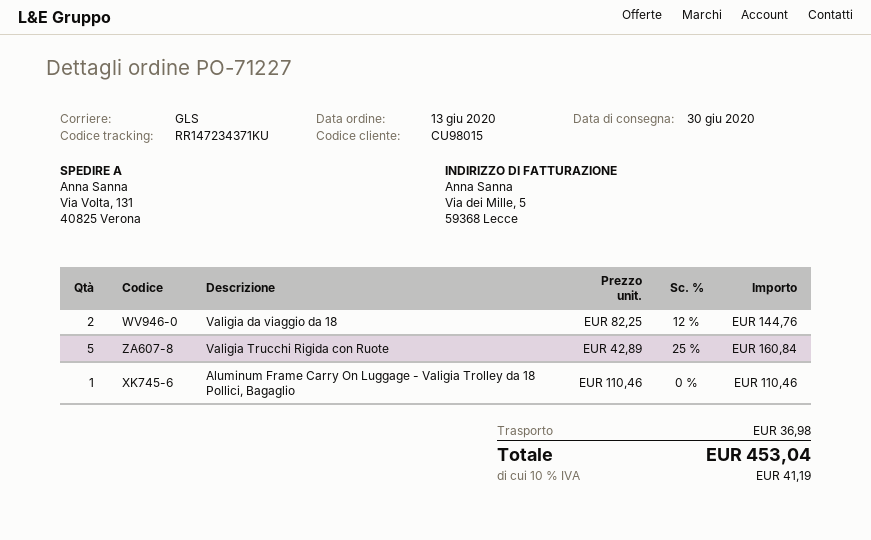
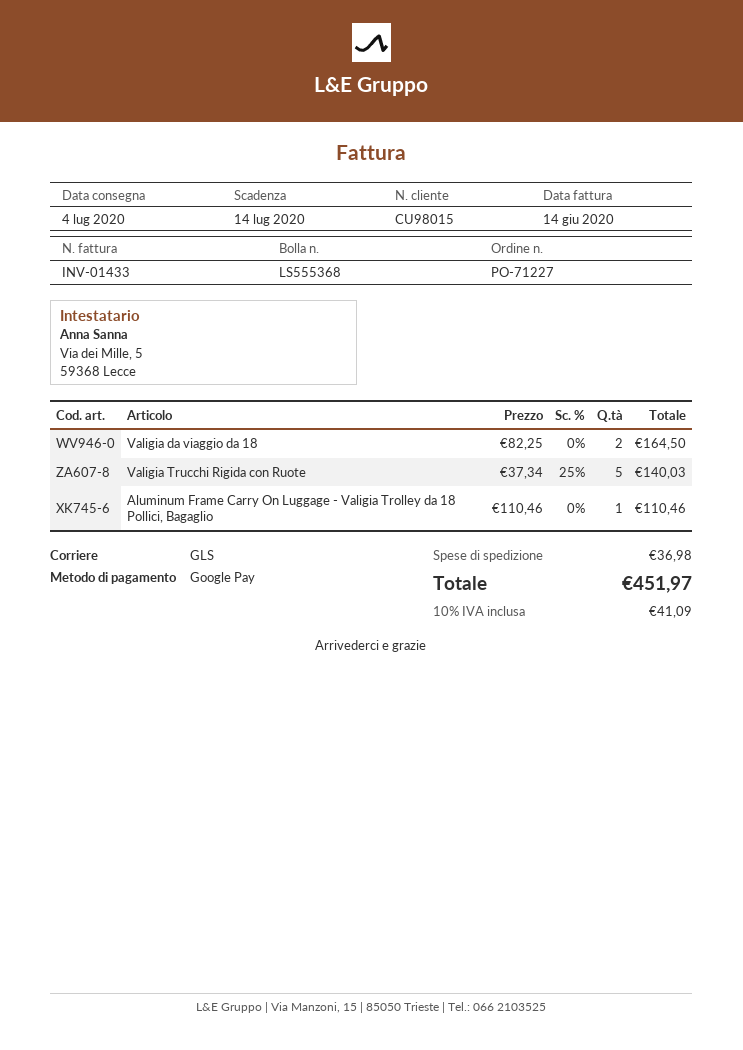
delivery date: 2020-06-30 -> 2020-07-04
Valigia da viaggio da 18: 2 x 82.25 - 12% = 144.76 -> 2 x 82.25 = 164.50
Valigia Trucchi Rigida con Ruote: 5 x 42.89 - 25% = 160.84 -> 5 x 37.34 - 25% = 140.03
tax: 10% = 41.19 -> 10% = 41.09
total: 453.04 -> 451.97

